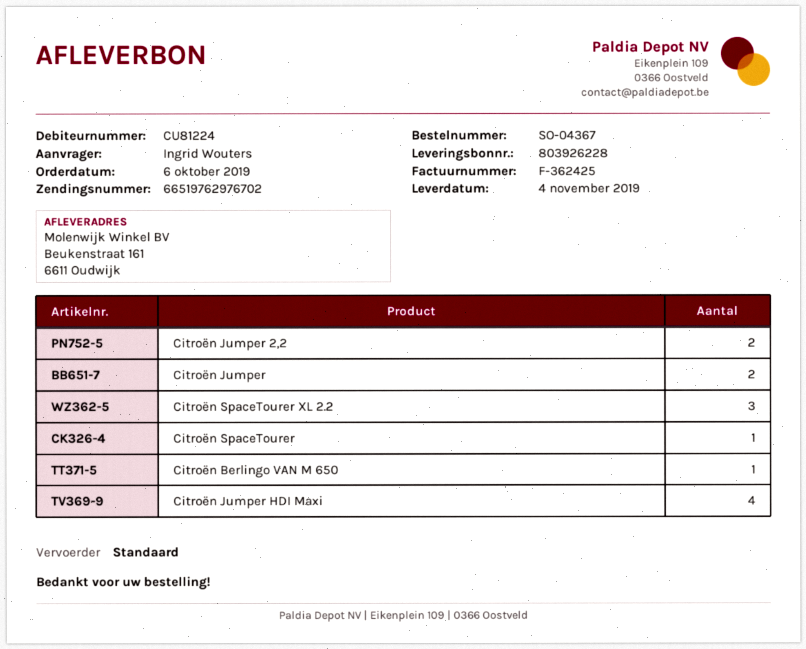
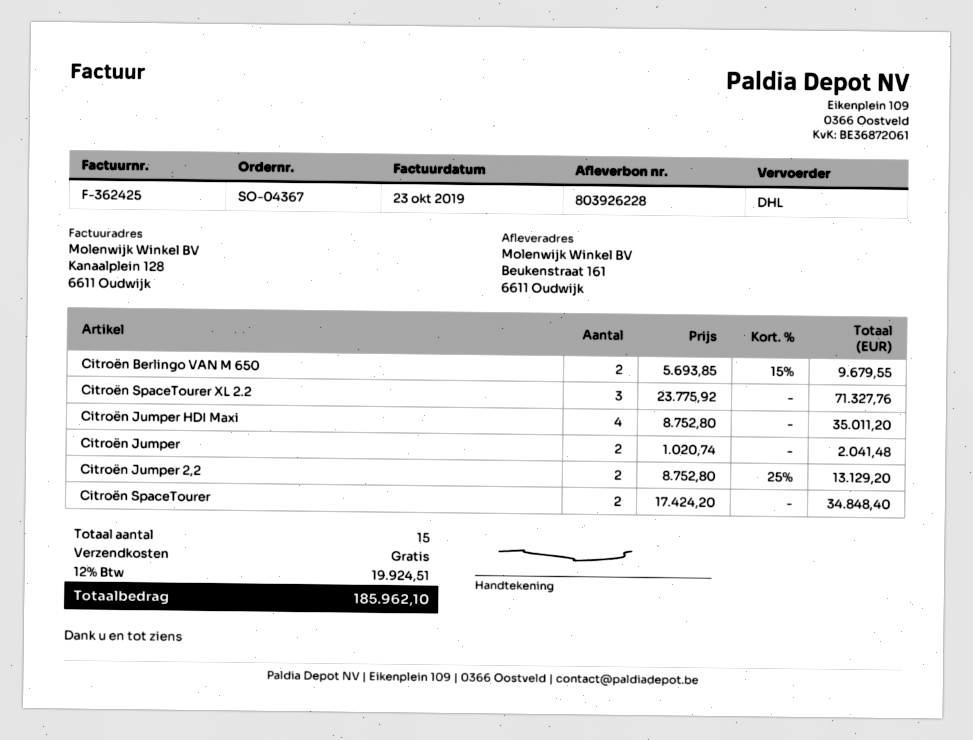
shipping method: standard -> DHL
Citroën SpaceTourer: 1 -> 2
Citroën Berlingo VAN M 650: 1 -> 2

